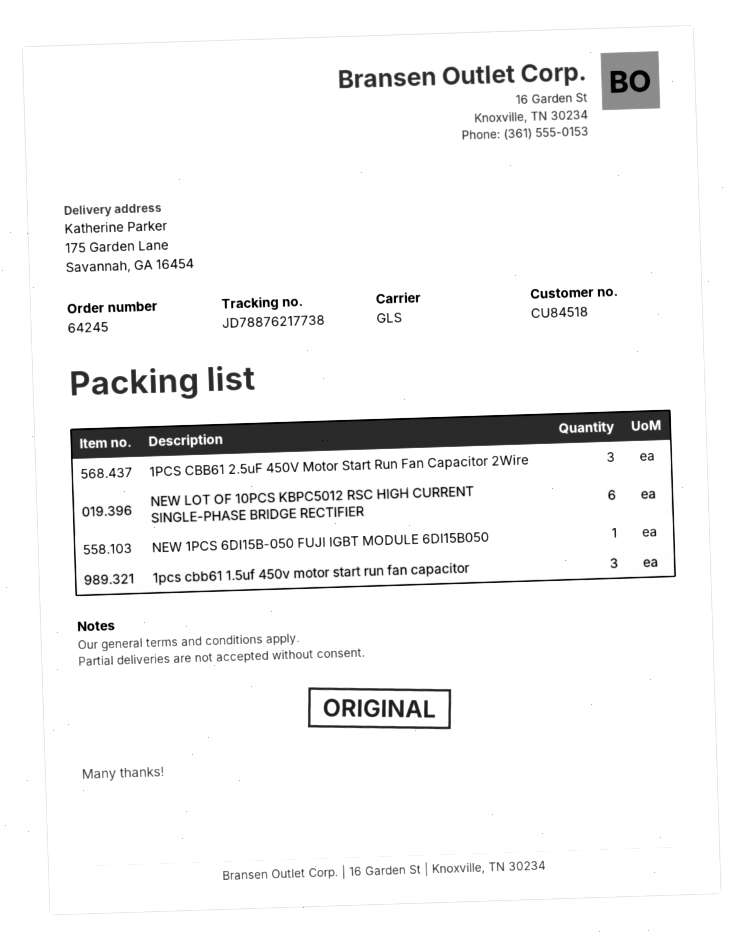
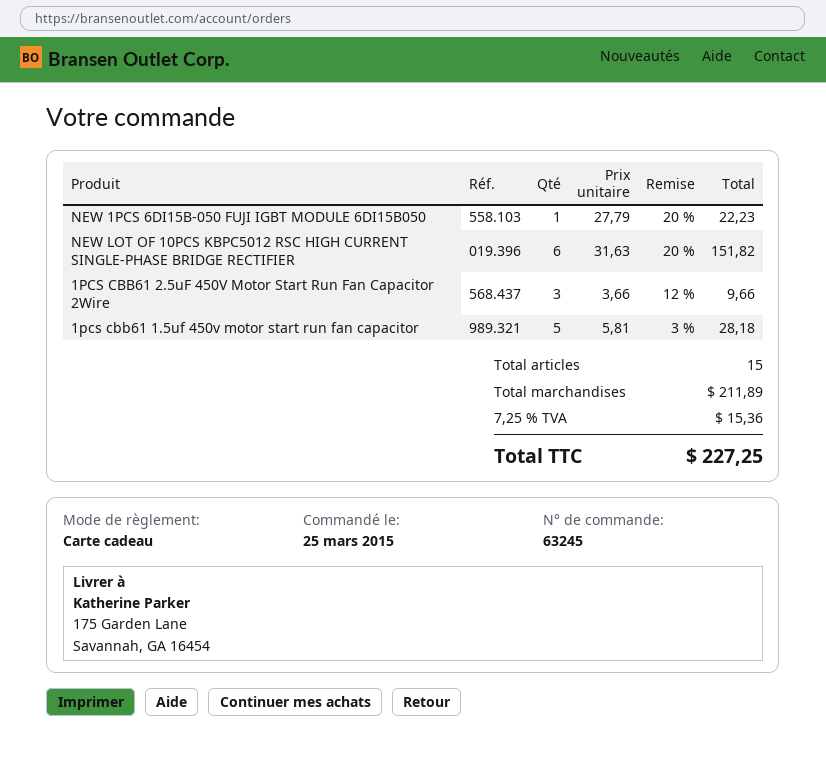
order number: 64245 -> 63245
1pcs cbb61 1.5uf 450v motor start run fan capacitor: 3 -> 5

